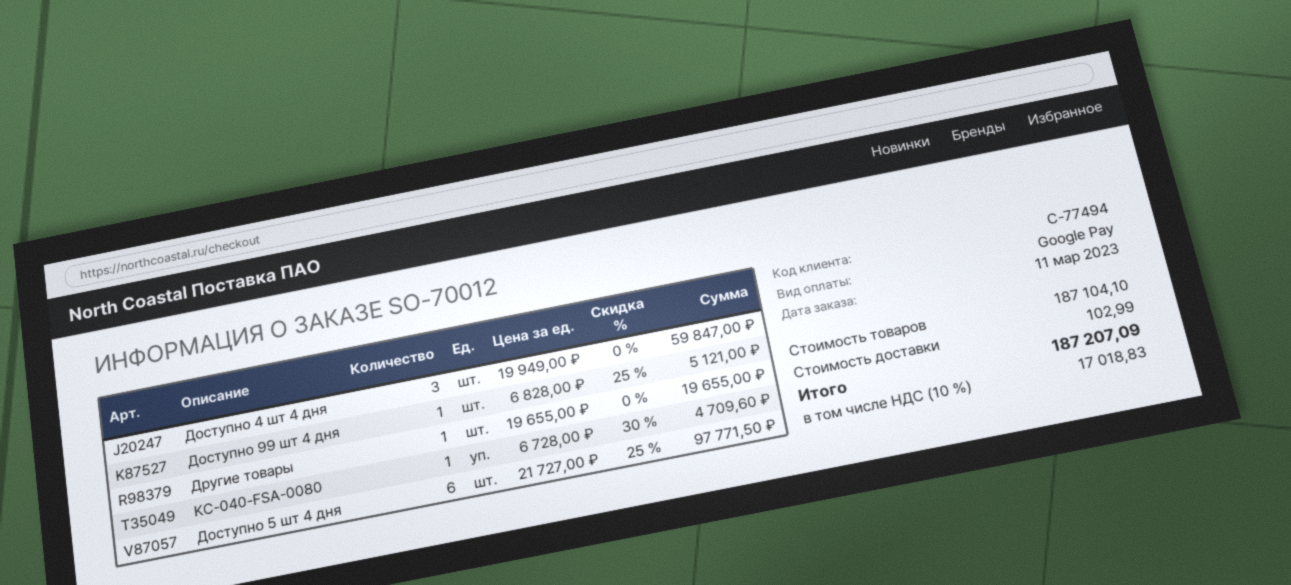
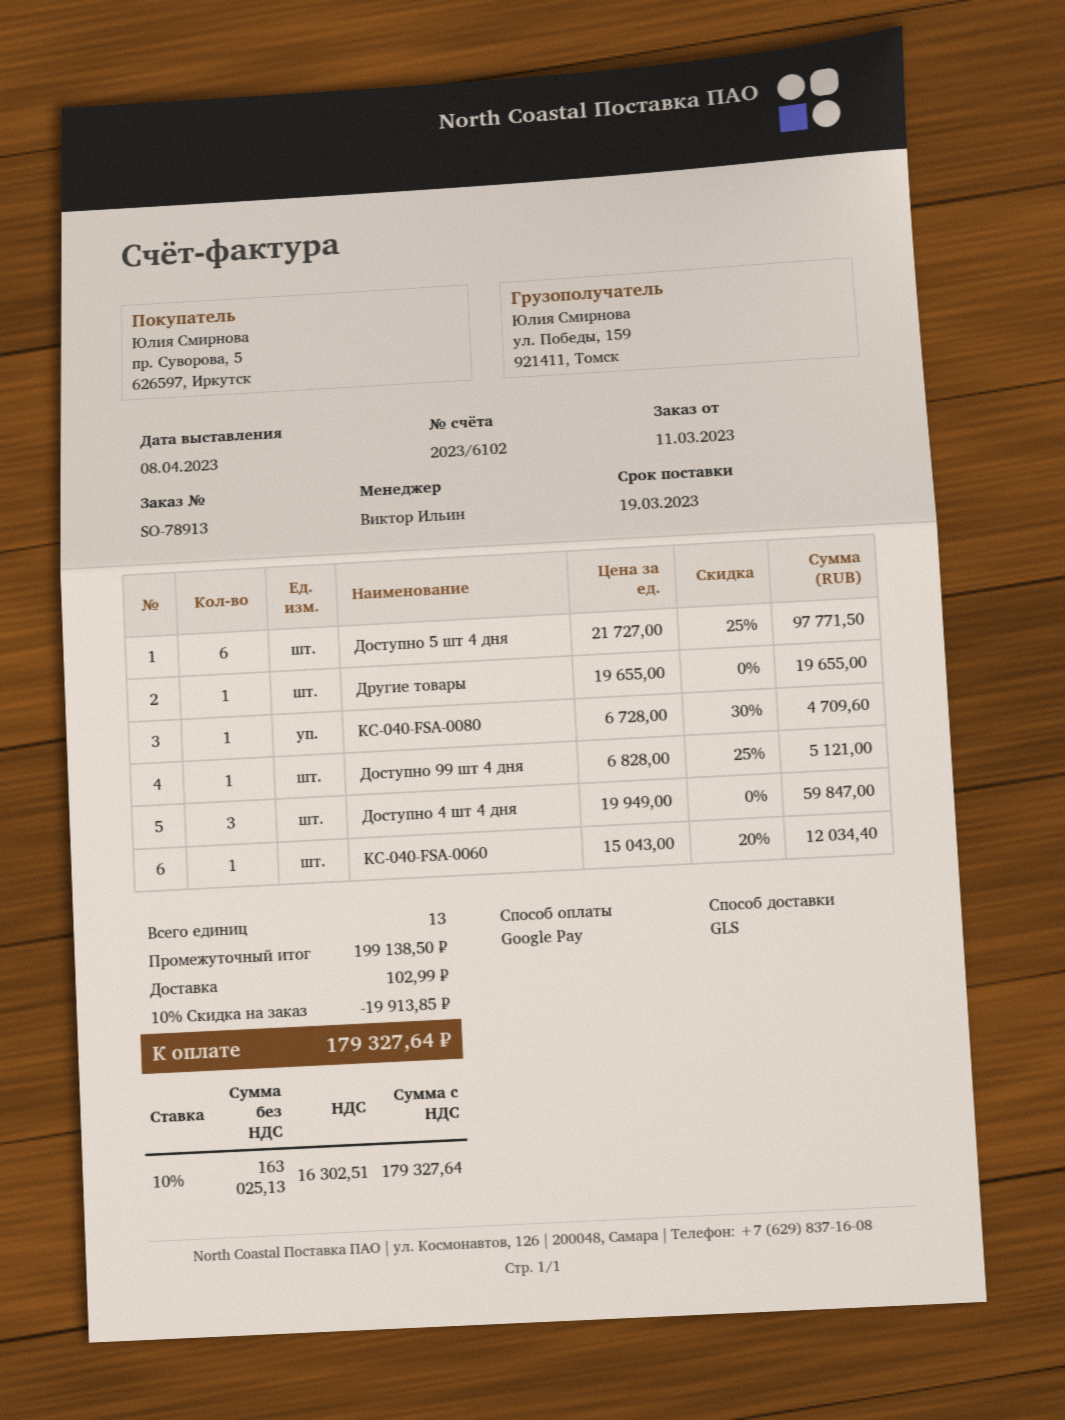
order number: SO-70012 -> SO-78913
KC-040-FSA-0060: none -> 1 x 15043.00 - 20% = 12034.40
subtotal: 187104.10 -> 199138.50
discount: none -> 10% = 19913.85
tax: 10% = 17018.83 -> 10% = 16302.51
total: 187207.09 -> 179327.64

